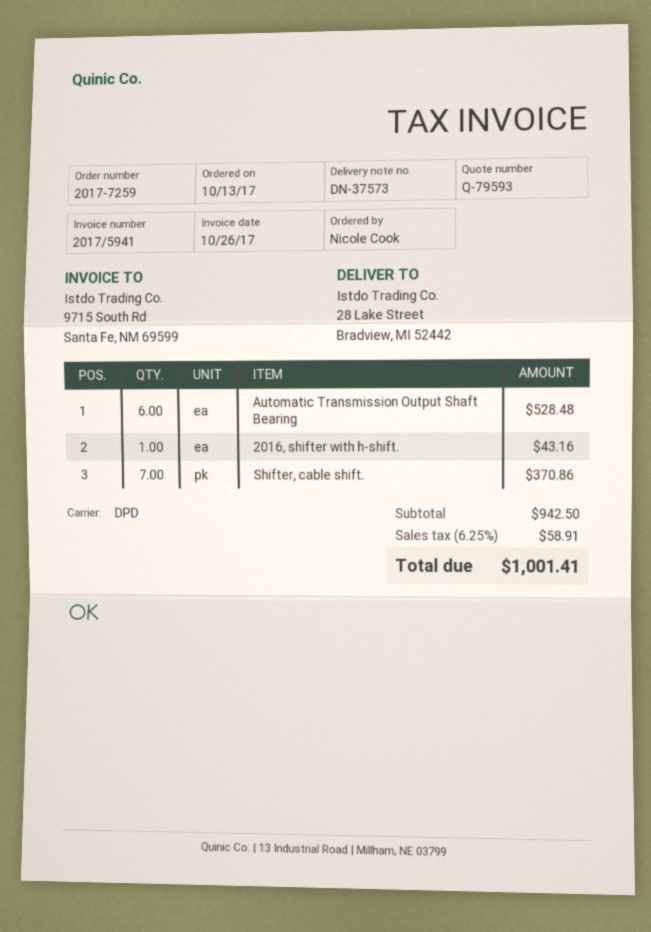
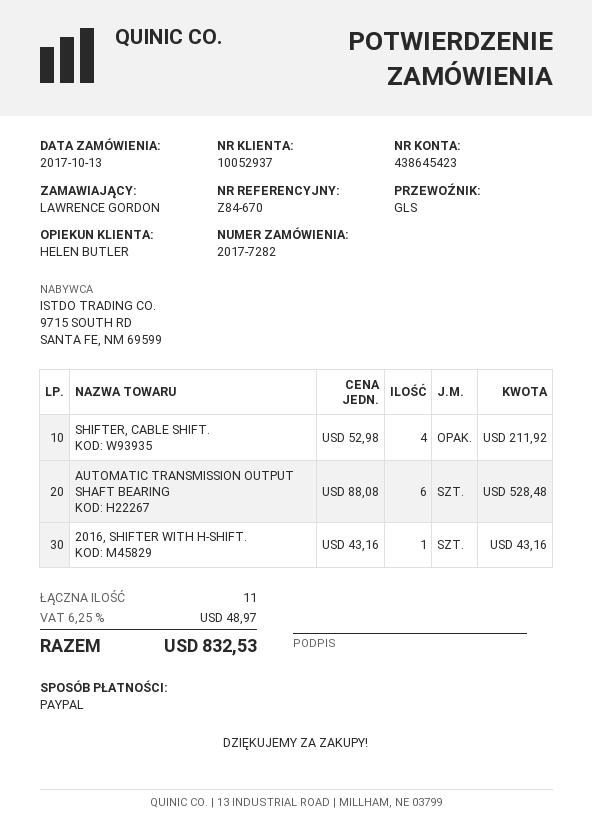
order number: 2017-7259 -> 2017-7282
ordered by: Nicole Cook -> LAWRENCE GORDON
shipping method: DPD -> GLS
Shifter, cable shift.: 7 for 370.86 -> 4 for 211.92
tax: 6.25% = 58.91 -> 6.25% = 48.97
total: 1001.41 -> 832.53

